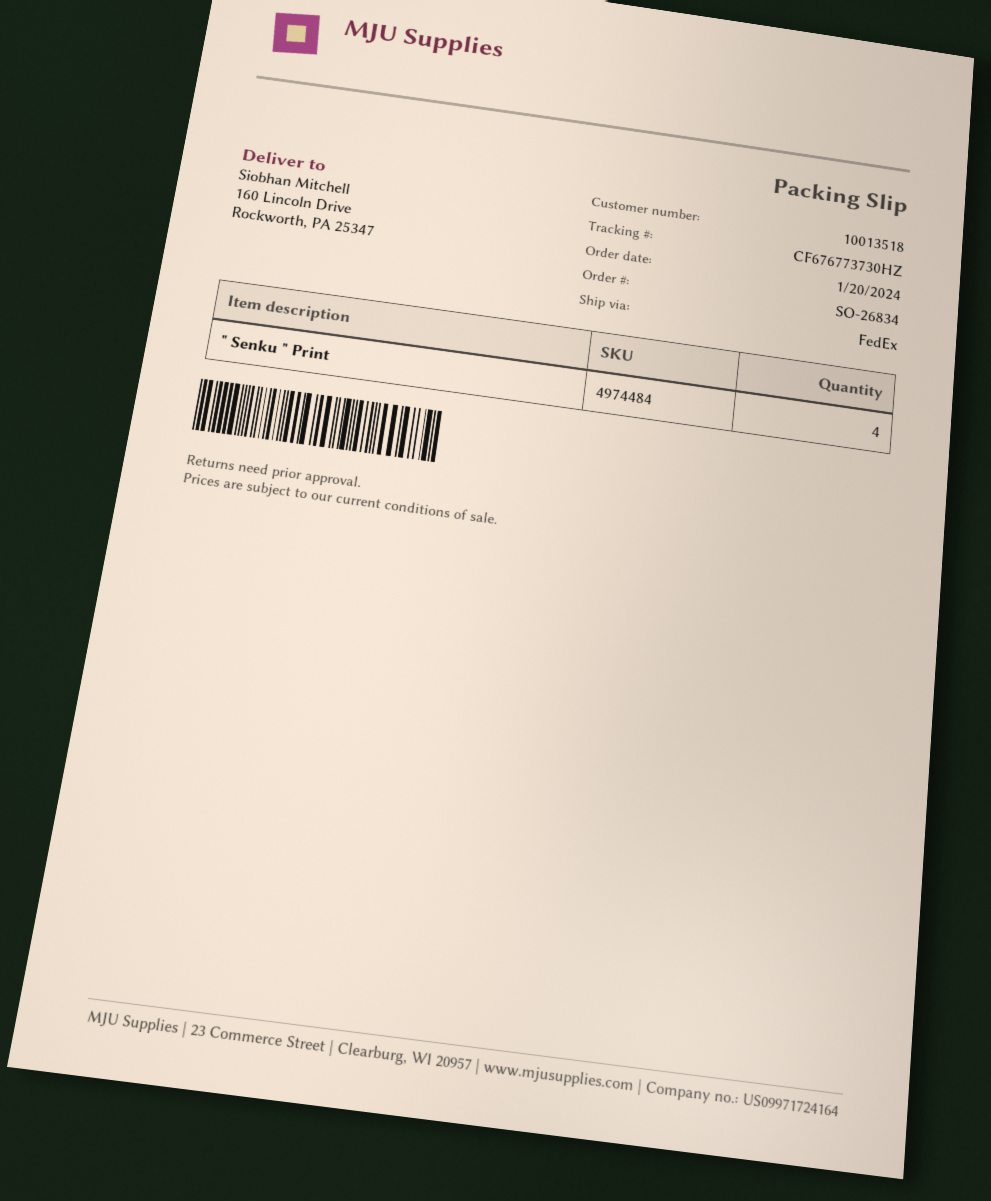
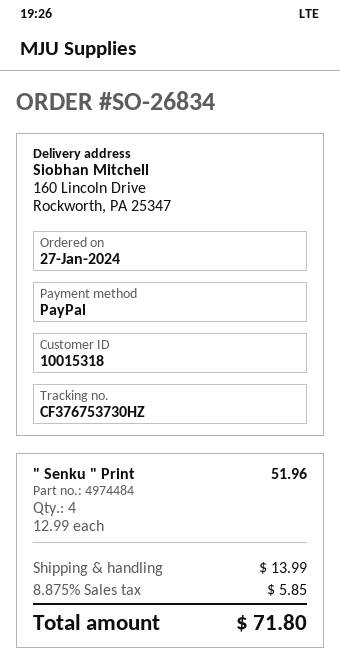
order date: 2024-01-20 -> 2024-01-27
customer number: 10013518 -> 10015318
tracking number: CF676773730HZ -> CF376753730HZ

